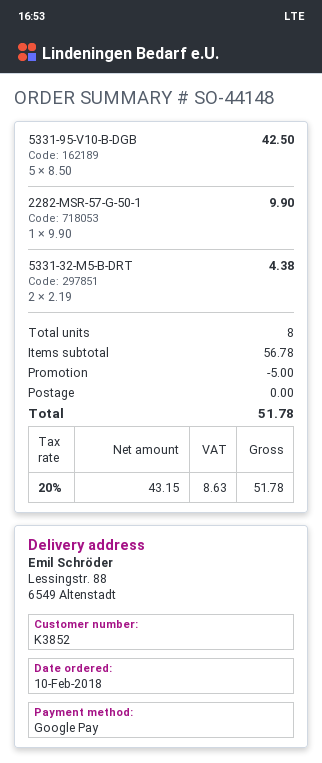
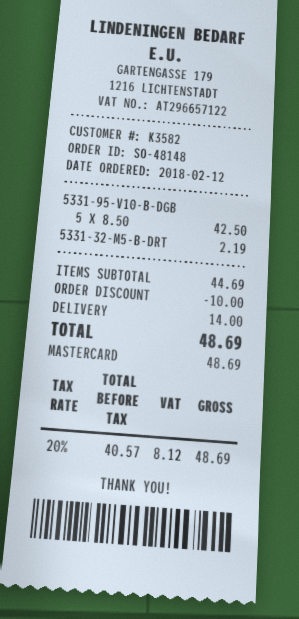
order number: SO-44148 -> SO-48148
order date: 2018-02-10 -> 2018-02-12
customer number: K3852 -> K3582
payment method: Google Pay -> Mastercard
2282-MSR-57-G-50-1: 1 x 9.90 = 9.90 -> none
5331-32-M5-B-DRT: 2 x 2.19 = 4.38 -> 1 x 2.19 = 2.19
subtotal: 56.78 -> 44.69
discount: 5.00 -> 10.00
shipping: 0.00 -> 14.00
net: 43.15 -> 40.57
tax: 20% = 8.63 -> 20% = 8.12
total: 51.78 -> 48.69

